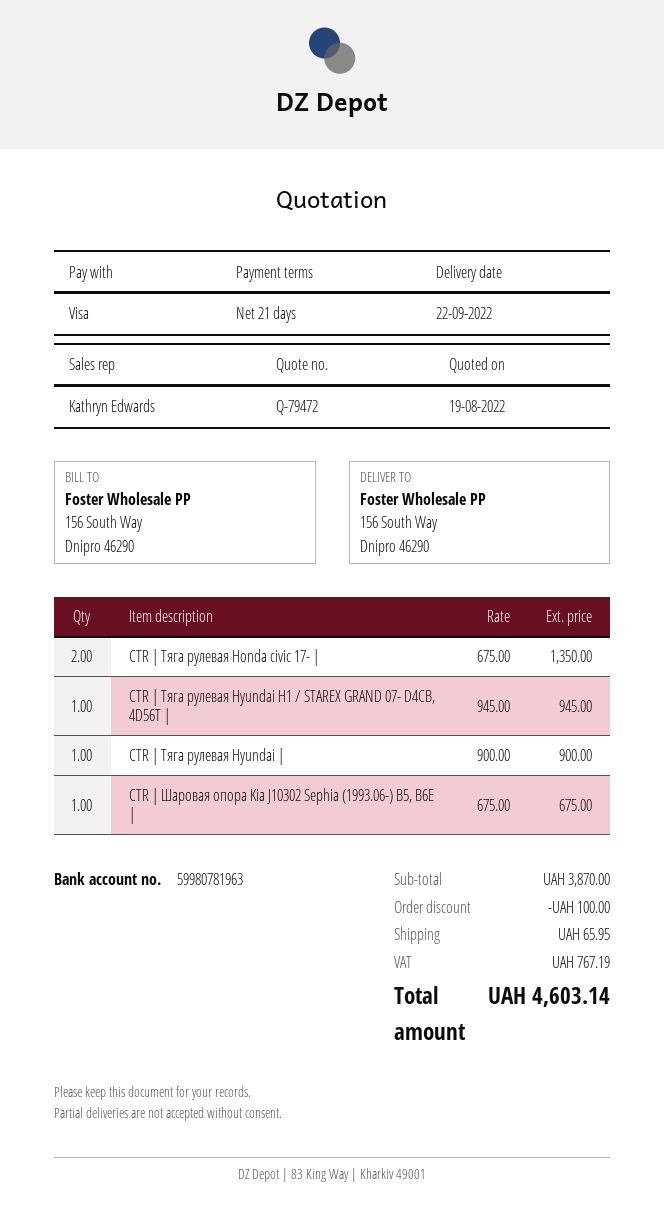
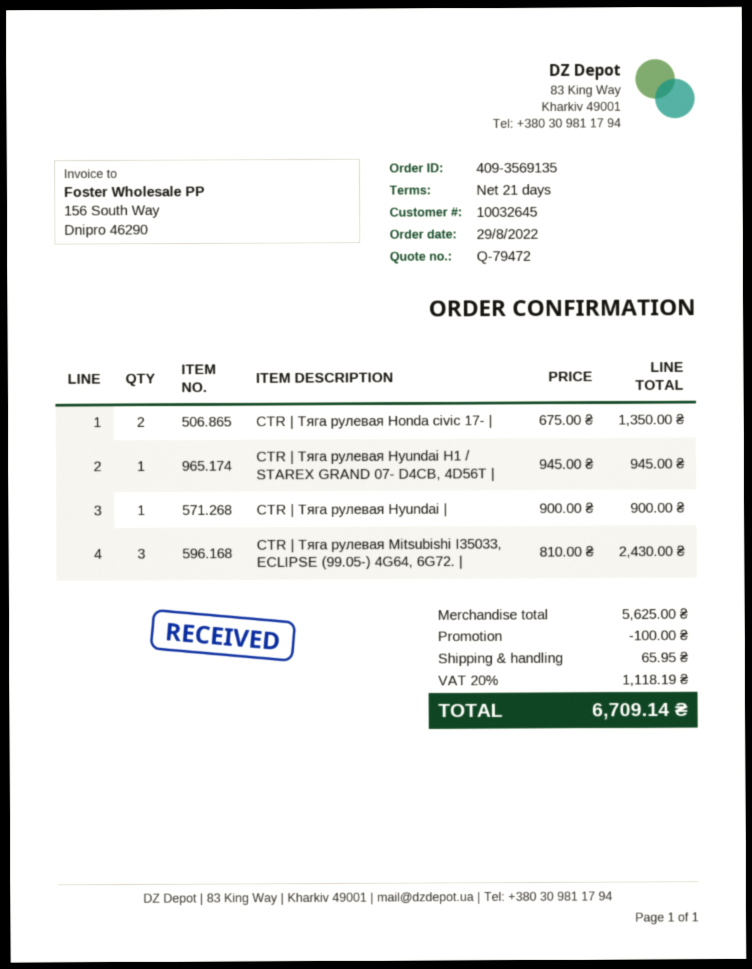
CTR | Шаровая опора Kia J10302 Sephia (1993.06-) B5, B6E |: 1 x 675.00 = 675.00 -> none
CTR | Тяга рулевая Mitsubishi I35033, ECLIPSE (99.05-) 4G64, 6G72. |: none -> 3 x 810.00 = 2430.00
subtotal: 3870.00 -> 5625.00
tax: 767.19 -> 1118.19
total: 4603.14 -> 6709.14

